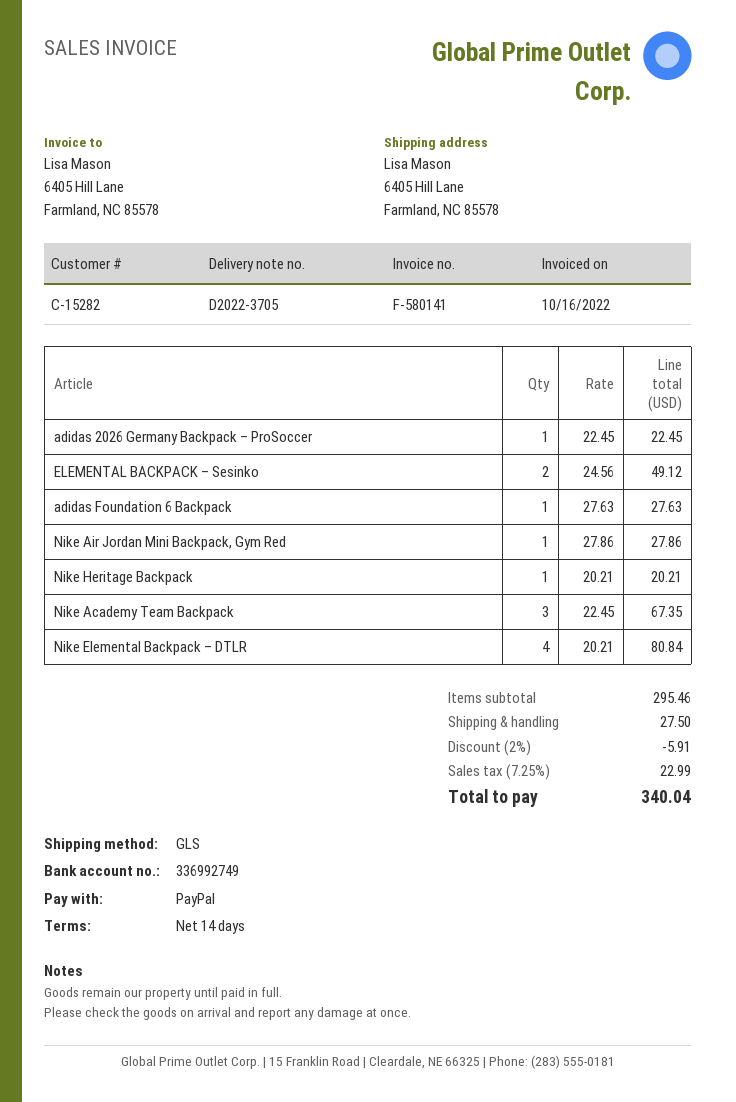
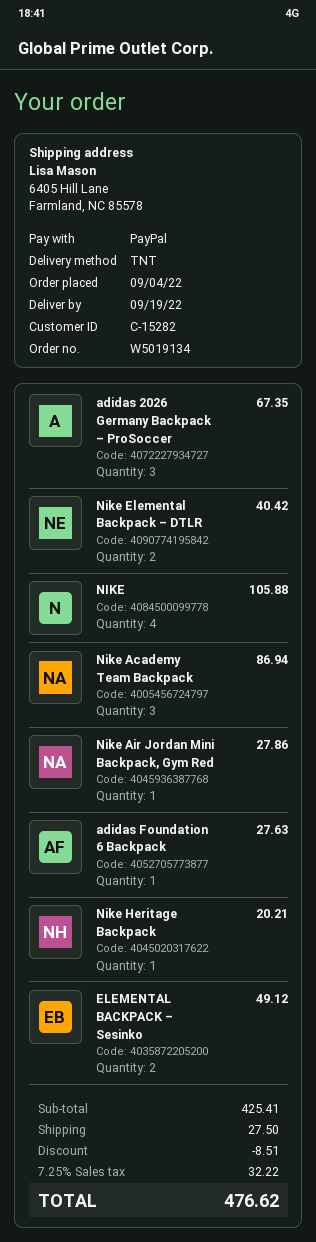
shipping method: GLS -> TNT
adidas 2026 Germany Backpack – ProSoccer: 1 for 22.45 -> 3 for 67.35
Nike Academy Team Backpack: 3 for 67.35 -> 3 for 86.94
Nike Elemental Backpack – DTLR: 4 for 80.84 -> 2 for 40.42
NIKE: none -> 4 for 105.88
subtotal: 295.46 -> 425.41
discount: 5.91 -> 8.51
tax: 7.25% = 22.99 -> 7.25% = 32.22
total: 340.04 -> 476.62

